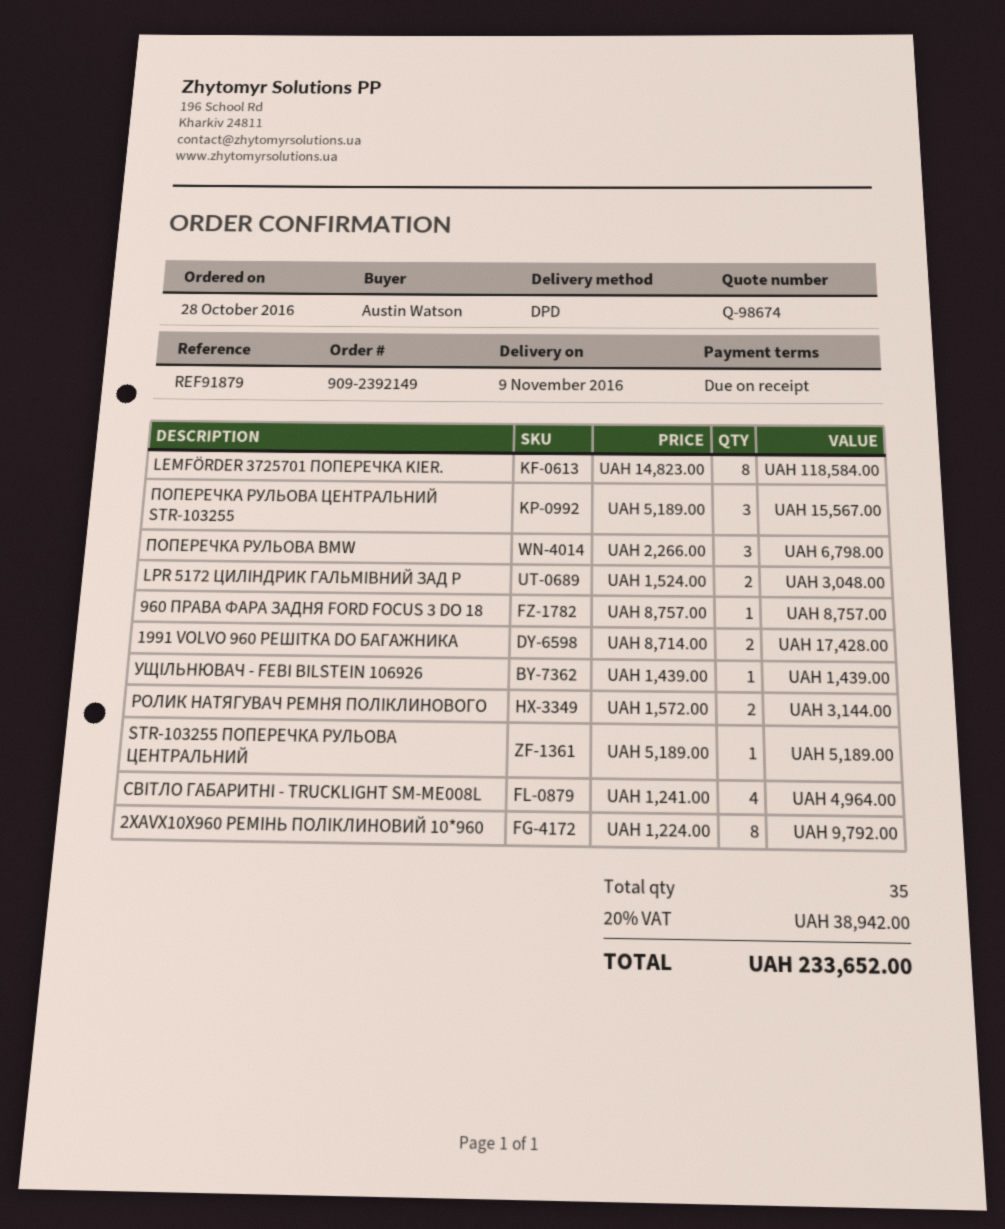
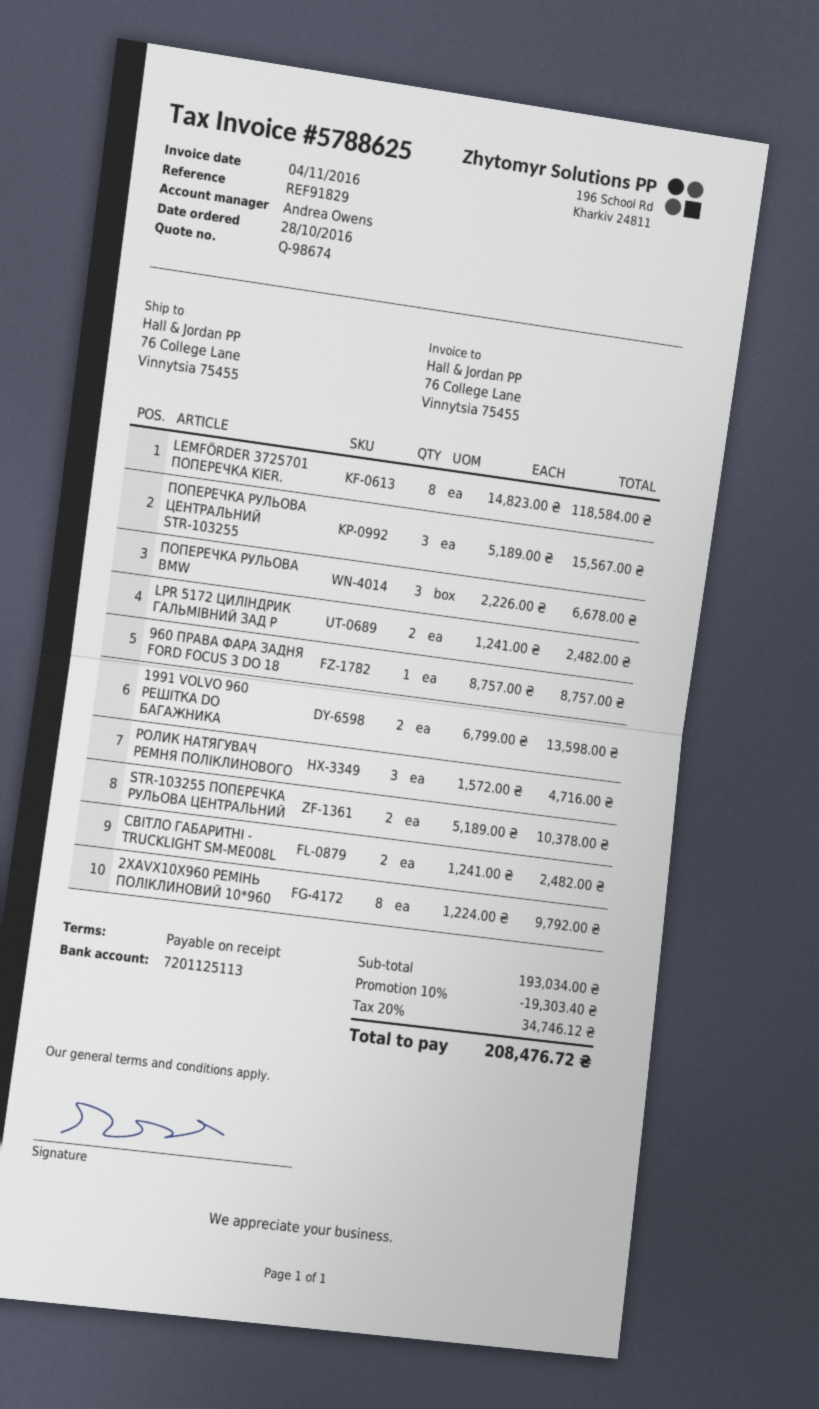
reference: REF91879 -> REF91829
ПОПЕРЕЧКА РУЛЬОВА BMW: 3 x 2266.00 = 6798.00 -> 3 x 2226.00 = 6678.00
LPR 5172 ЦИЛІНДРИК ГАЛЬМІВНИЙ ЗАД P: 2 x 1524.00 = 3048.00 -> 2 x 1241.00 = 2482.00
1991 VOLVO 960 РЕШІТКА DO БАГАЖНИКА: 2 x 8714.00 = 17428.00 -> 2 x 6799.00 = 13598.00
УЩІЛЬНЮВАЧ - FEBI BILSTEIN 106926: 1 x 1439.00 = 1439.00 -> none
РОЛИК НАТЯГУВАЧ РЕМНЯ ПОЛІКЛИНОВОГО: 2 x 1572.00 = 3144.00 -> 3 x 1572.00 = 4716.00
STR-103255 ПОПЕРЕЧКА РУЛЬОВА ЦЕНТРАЛЬНИЙ: 1 x 5189.00 = 5189.00 -> 2 x 5189.00 = 10378.00
СВІТЛО ГАБАРИТНІ - TRUCKLIGHT SM-ME008L: 4 x 1241.00 = 4964.00 -> 2 x 1241.00 = 2482.00
discount: none -> 10% = 19303.40
tax: 20% = 38942.00 -> 20% = 34746.12
total: 233652.00 -> 208476.72

